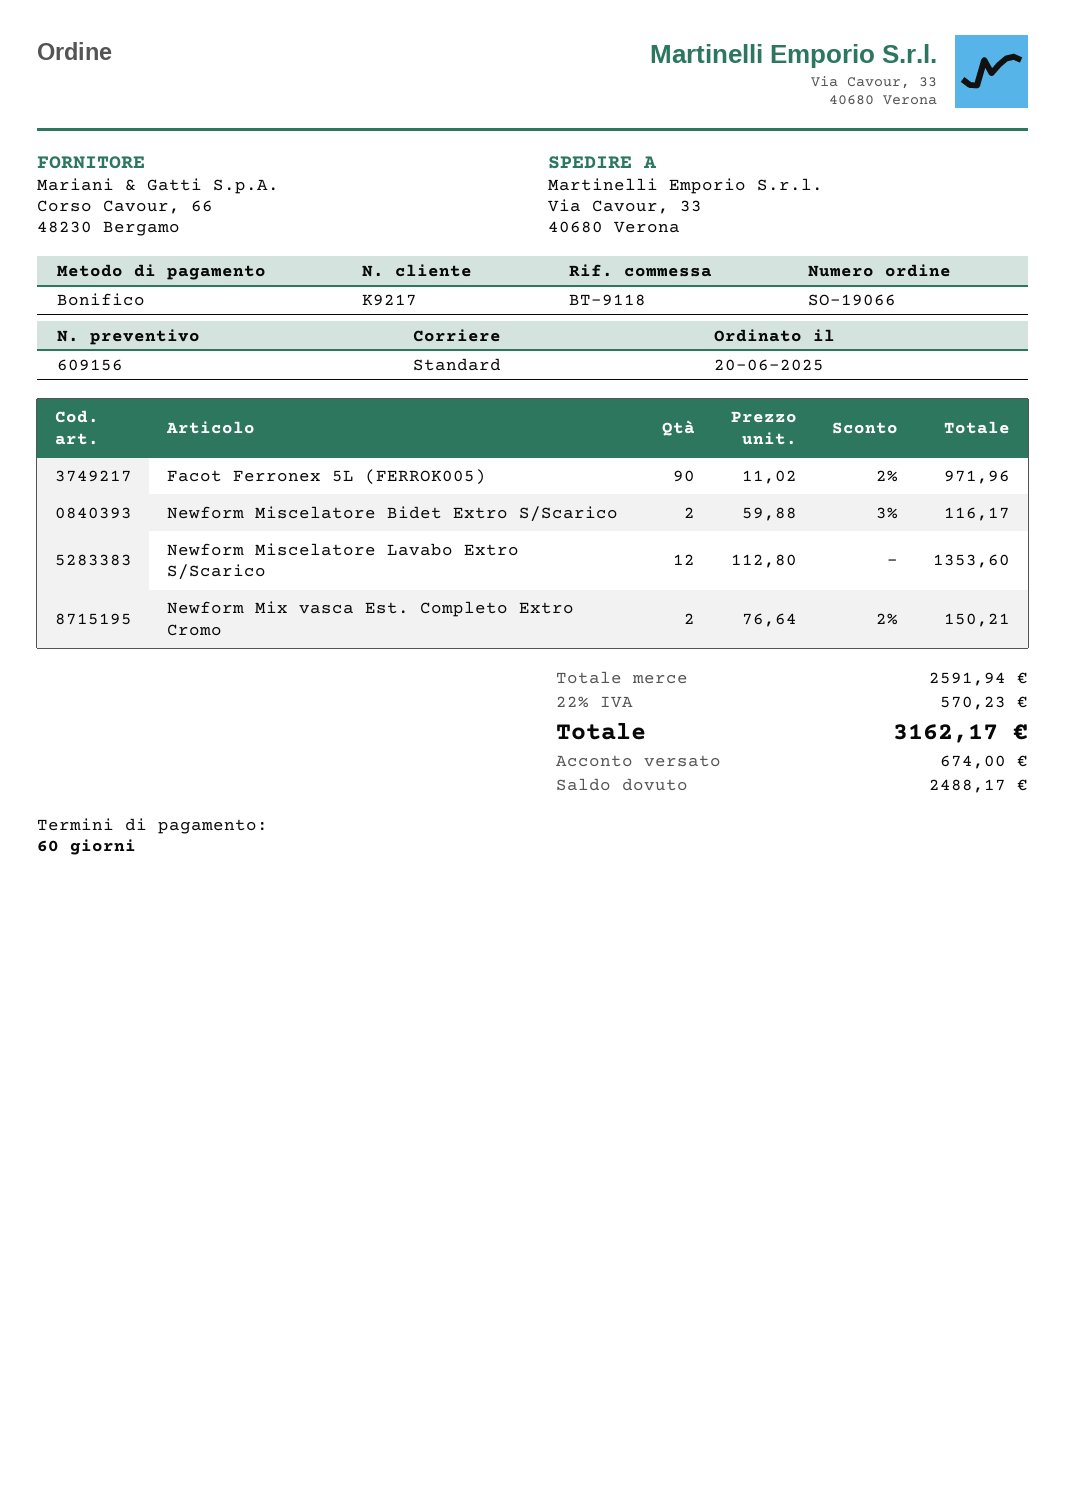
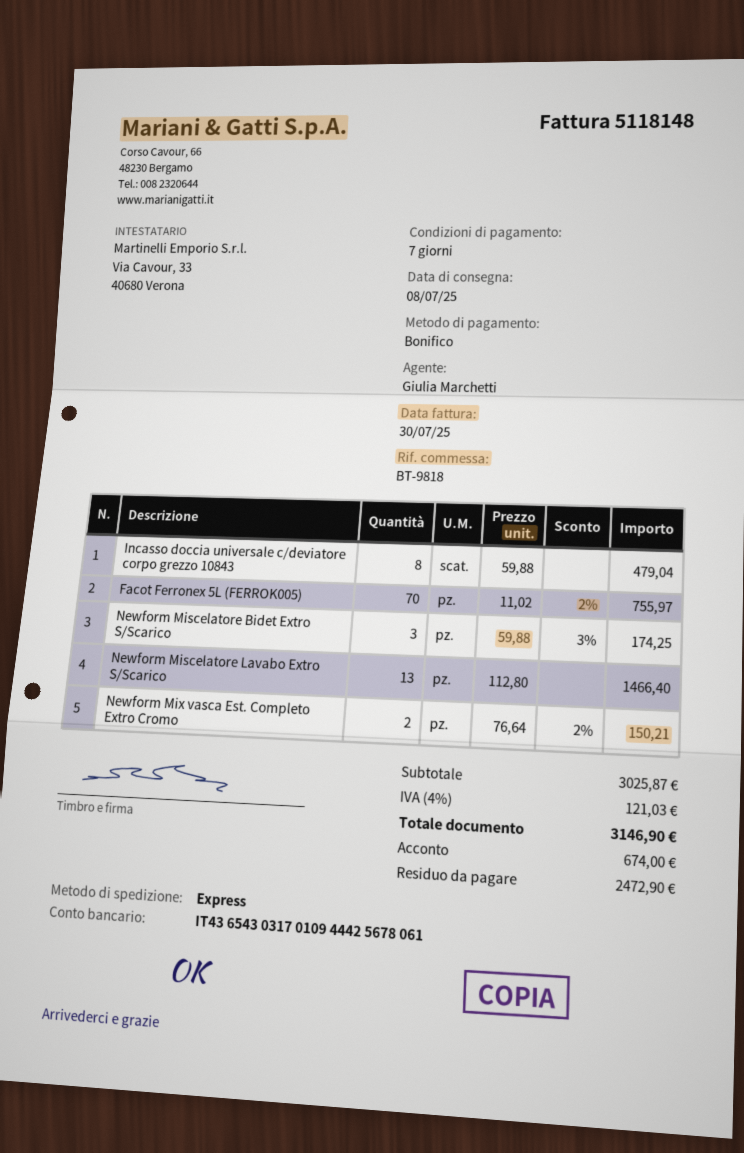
payment terms: 60 days -> 7 days
reference: BT-9118 -> BT-9818
shipping method: standard -> express
Facot Ferronex 5L (FERROK005): 90 x 11.02 - 2% = 971.96 -> 70 x 11.02 - 2% = 755.97
Newform Miscelatore Bidet Extro S/Scarico: 2 x 59.88 - 3% = 116.17 -> 3 x 59.88 - 3% = 174.25
Newform Miscelatore Lavabo Extro S/Scarico: 12 x 112.80 = 1353.60 -> 13 x 112.80 = 1466.40
Incasso doccia universale c/deviatore corpo grezzo 10843: none -> 8 x 59.88 = 479.04
subtotal: 2591.94 -> 3025.87
tax: 22% = 570.23 -> 4% = 121.03
total: 3162.17 -> 3146.90
balance: 2488.17 -> 2472.90

